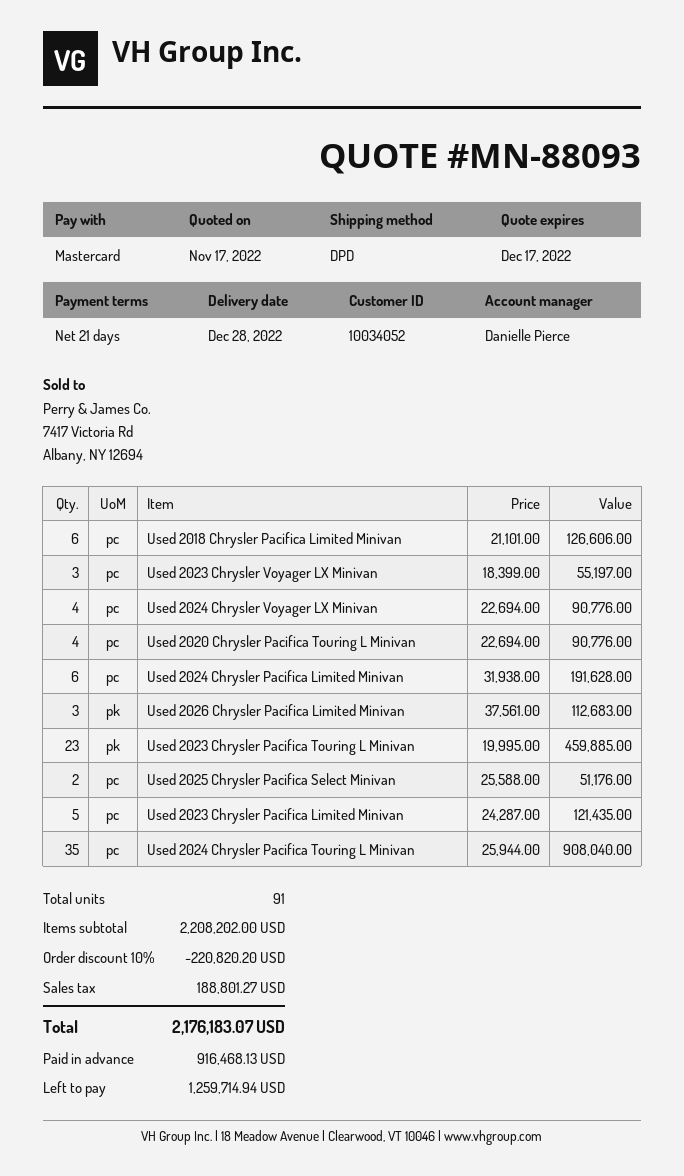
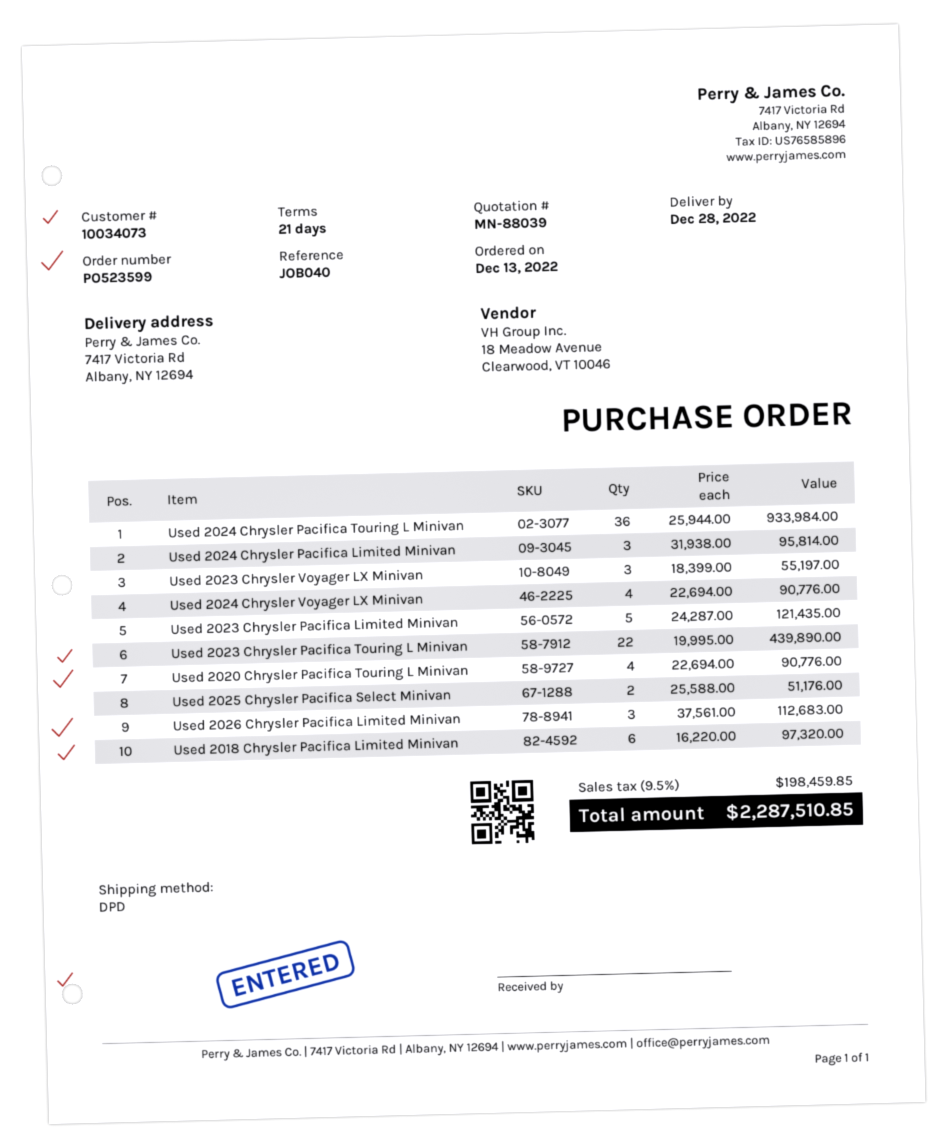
quote number: MN-88093 -> MN-88039
customer number: 10034052 -> 10034073
Used 2018 Chrysler Pacifica Limited Minivan: 6 x 21101.00 = 126606.00 -> 6 x 16220.00 = 97320.00
Used 2024 Chrysler Pacifica Limited Minivan: 6 x 31938.00 = 191628.00 -> 3 x 31938.00 = 95814.00
Used 2023 Chrysler Pacifica Touring L Minivan: 23 x 19995.00 = 459885.00 -> 22 x 19995.00 = 439890.00
Used 2024 Chrysler Pacifica Touring L Minivan: 35 x 25944.00 = 908040.00 -> 36 x 25944.00 = 933984.00
discount: 10% = 220820.20 -> none
tax: 188801.27 -> 198459.85
total: 2176183.07 -> 2287510.85

